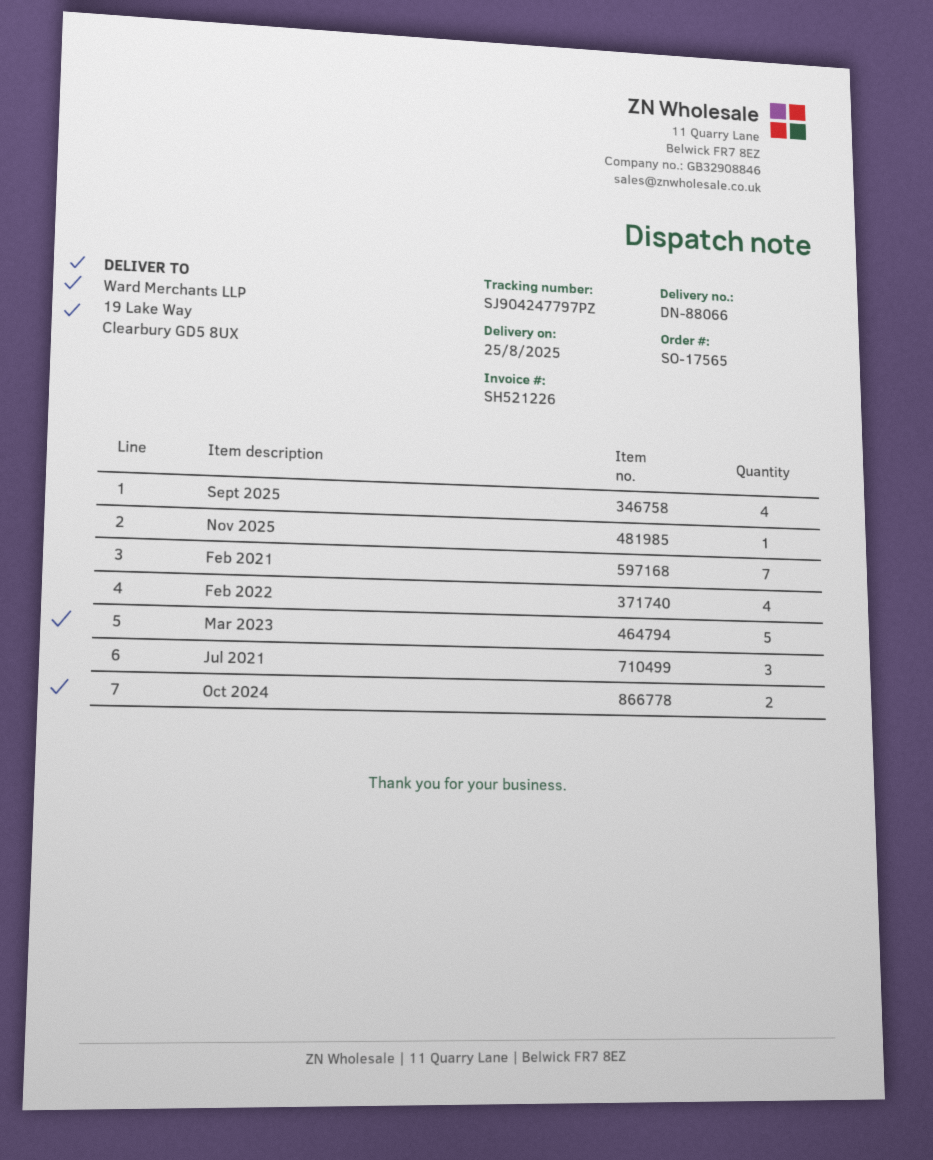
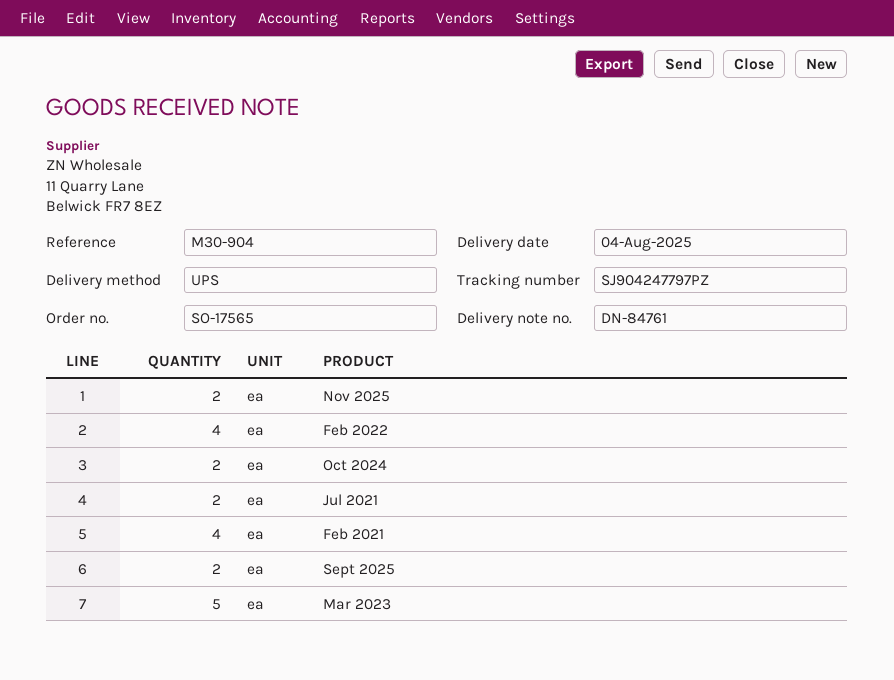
delivery note number: DN-88066 -> DN-84761
delivery date: 2025-08-25 -> 2025-08-04
Sept 2025: 4 -> 2
Nov 2025: 1 -> 2
Feb 2021: 7 -> 4
Jul 2021: 3 -> 2

